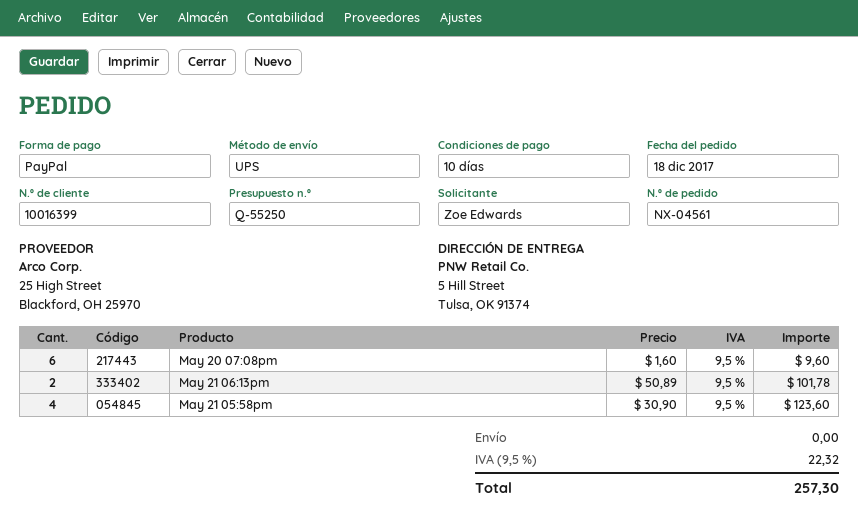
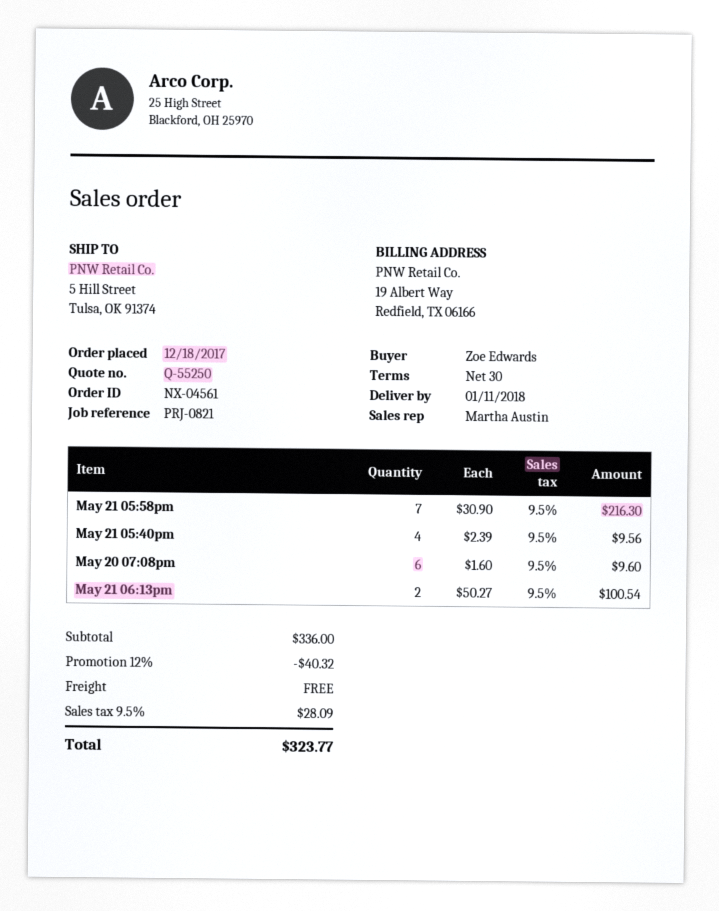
payment terms: 10 days -> 30 days
May 21 06:13pm: 2 x 50.89 = 101.78 -> 2 x 50.27 = 100.54
May 21 05:58pm: 4 x 30.90 = 123.60 -> 7 x 30.90 = 216.30
May 21 05:40pm: none -> 4 x 2.39 = 9.56
discount: none -> 12% = 40.32
tax: 9.5% = 22.32 -> 9.5% = 28.09
total: 257.30 -> 323.77

